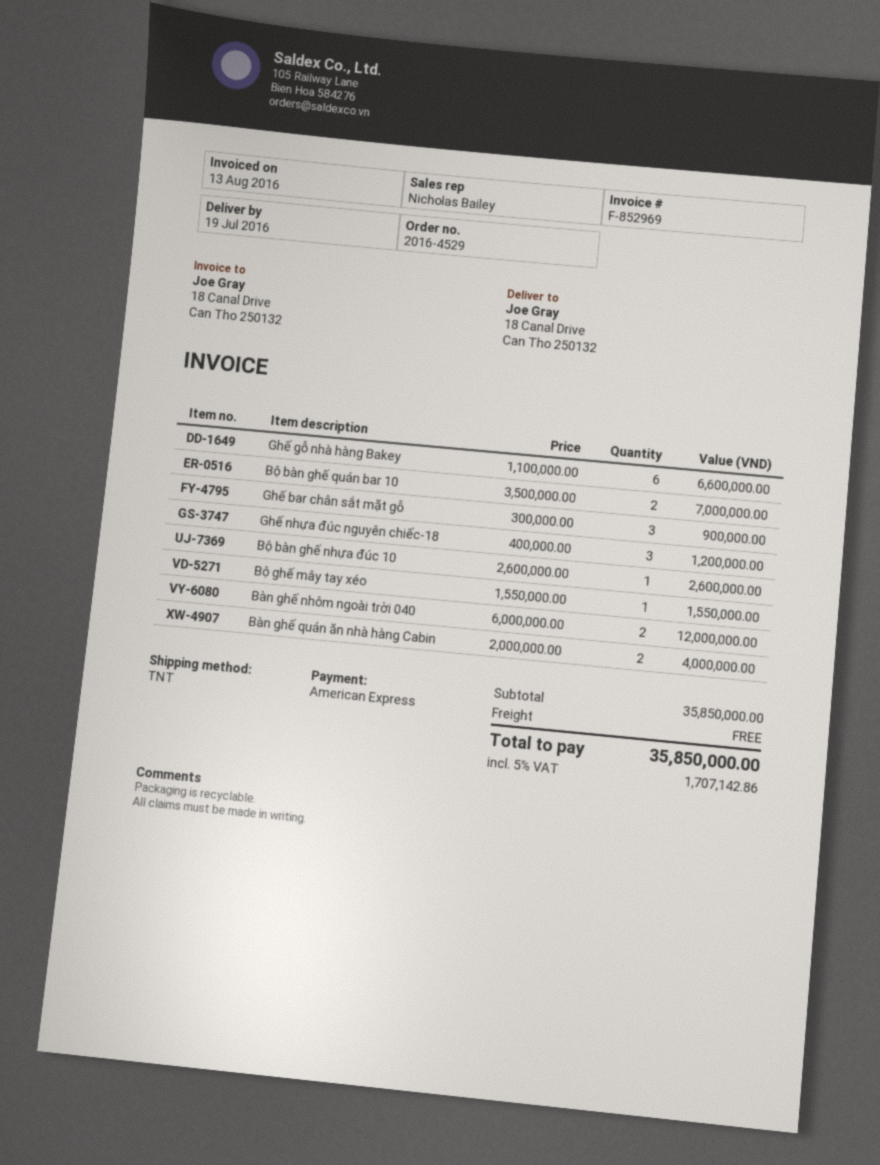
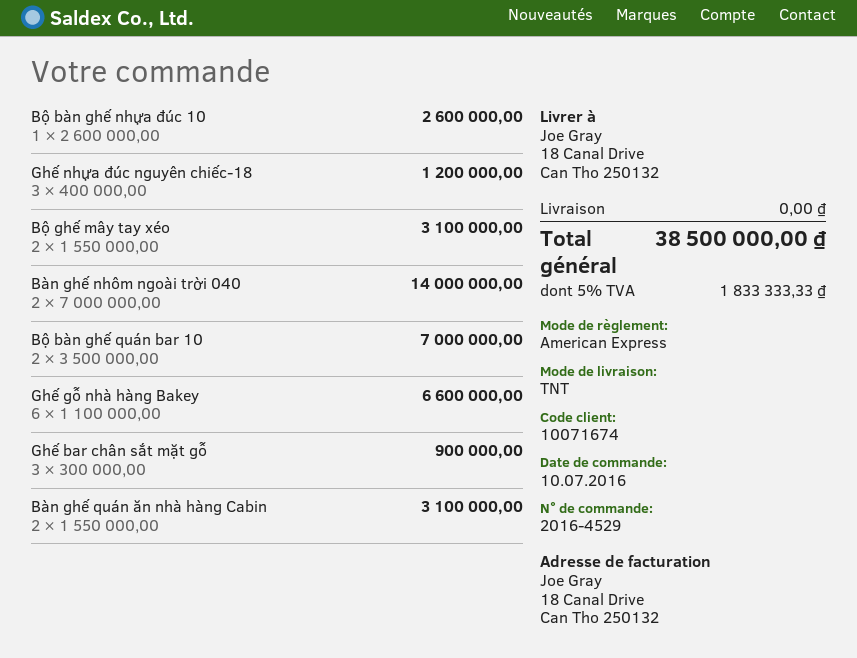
Bộ ghế mây tay xéo: 1 x 1550000.00 = 1550000.00 -> 2 x 1550000.00 = 3100000.00
Bàn ghế nhôm ngoài trời 040: 2 x 6000000.00 = 12000000.00 -> 2 x 7000000.00 = 14000000.00
Bàn ghế quán ăn nhà hàng Cabin: 2 x 2000000.00 = 4000000.00 -> 2 x 1550000.00 = 3100000.00
tax: 5% = 1707142.86 -> 5% = 1833333.33
total: 35850000.00 -> 38500000.00

